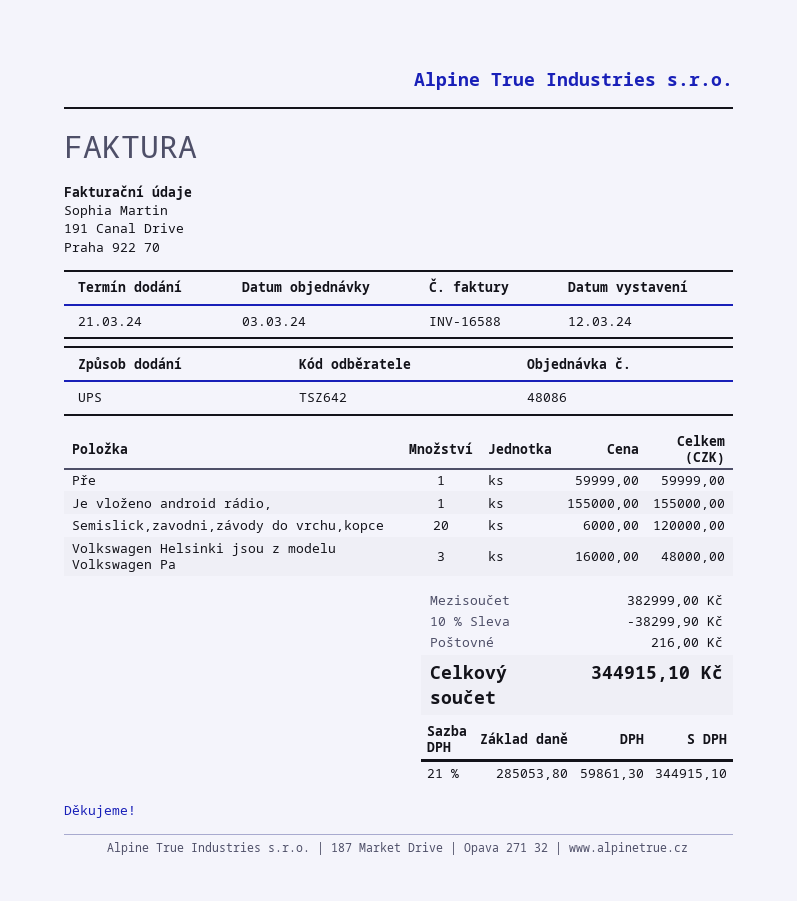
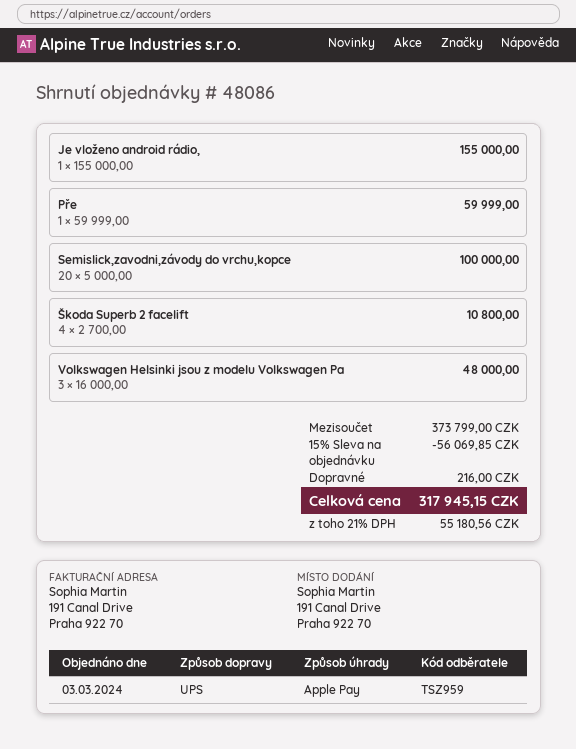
customer number: TSZ642 -> TSZ959
Semislick,zavodni,závody do vrchu,kopce: 20 x 6000.00 = 120000.00 -> 20 x 5000.00 = 100000.00
Škoda Superb 2 facelift: none -> 4 x 2700.00 = 10800.00
subtotal: 382999.00 -> 373799.00
discount: 10% = 38299.90 -> 15% = 56069.85
tax: 21% = 59861.30 -> 21% = 55180.56
total: 344915.10 -> 317945.15

